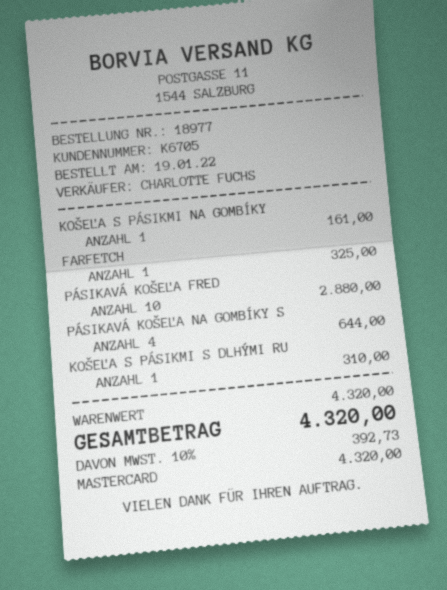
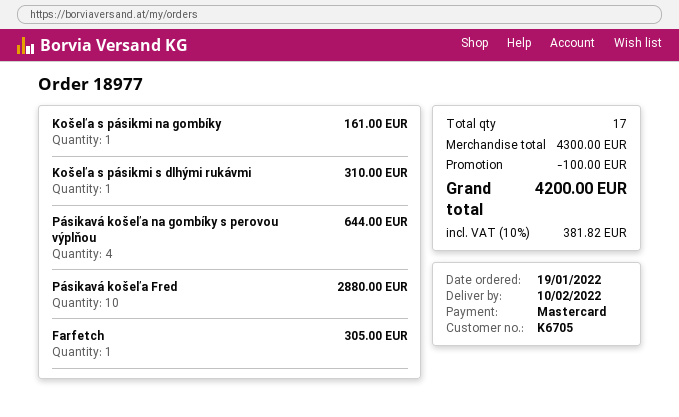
FARFETCH: 1 for 325.00 -> 1 for 305.00
subtotal: 4320.00 -> 4300.00
discount: none -> 100.00
tax: 10% = 392.73 -> 10% = 381.82
total: 4320.00 -> 4200.00

